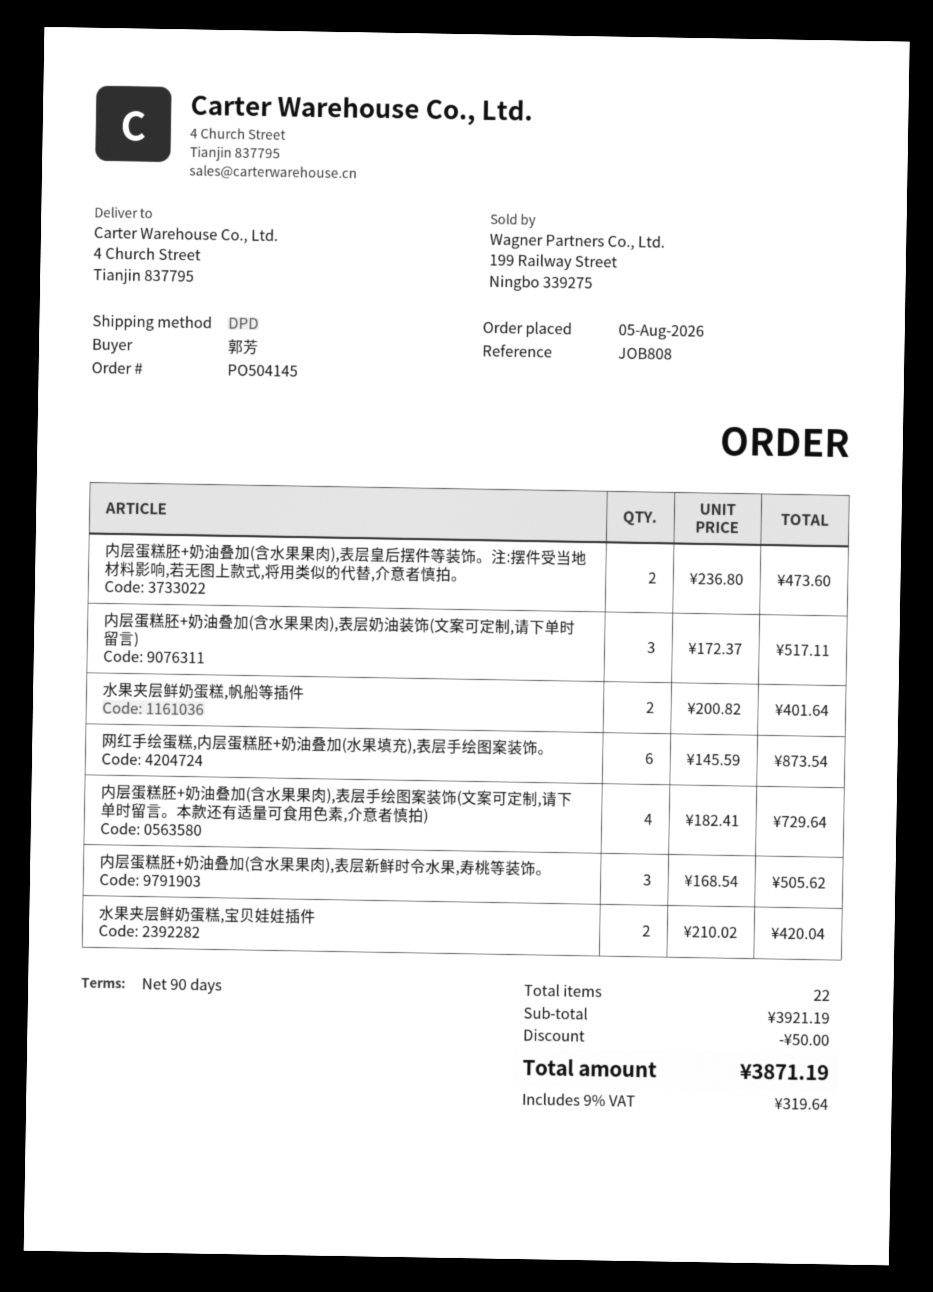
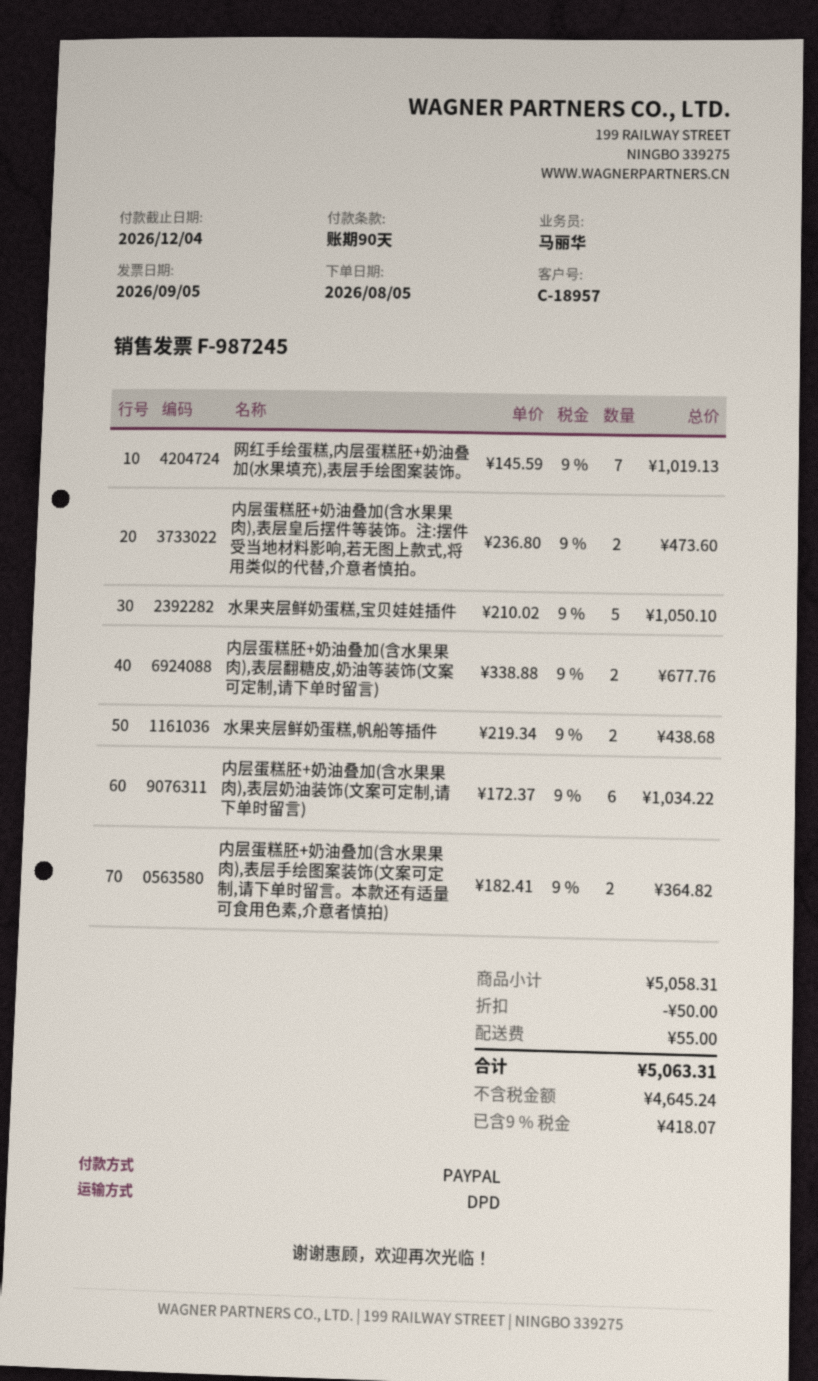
内层蛋糕胚+奶油叠加(含水果果肉),表层奶油装饰(文案可定制,请下单时留言): 3 x 172.37 = 517.11 -> 6 x 172.37 = 1034.22
水果夹层鲜奶蛋糕,帆船等插件: 2 x 200.82 = 401.64 -> 2 x 219.34 = 438.68
网红手绘蛋糕,内层蛋糕胚+奶油叠加(水果填充),表层手绘图案装饰。: 6 x 145.59 = 873.54 -> 7 x 145.59 = 1019.13
内层蛋糕胚+奶油叠加(含水果果肉),表层手绘图案装饰(文案可定制,请下单时留言。本款还有适量可食用色素,介意者慎拍): 4 x 182.41 = 729.64 -> 2 x 182.41 = 364.82
内层蛋糕胚+奶油叠加(含水果果肉),表层新鲜时令水果,寿桃等装饰。: 3 x 168.54 = 505.62 -> none
水果夹层鲜奶蛋糕,宝贝娃娃插件: 2 x 210.02 = 420.04 -> 5 x 210.02 = 1050.10
内层蛋糕胚+奶油叠加(含水果果肉),表层翻糖皮,奶油等装饰(文案可定制,请下单时留言): none -> 2 x 338.88 = 677.76
subtotal: 3921.19 -> 5058.31
shipping: none -> 55.00
tax: 9% = 319.64 -> 9% = 418.07
total: 3871.19 -> 5063.31

